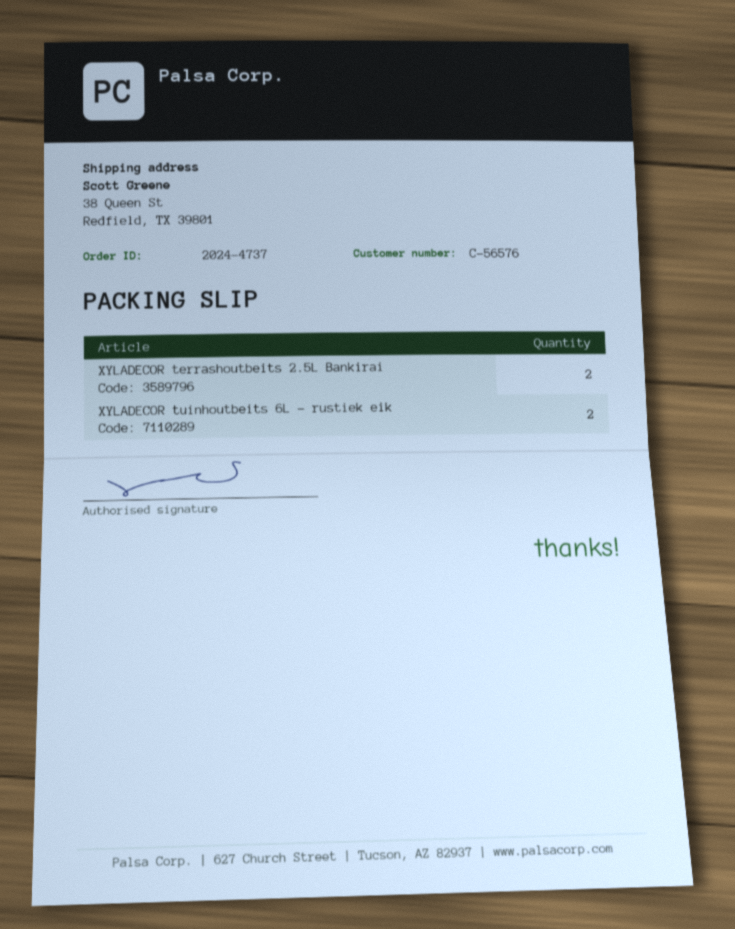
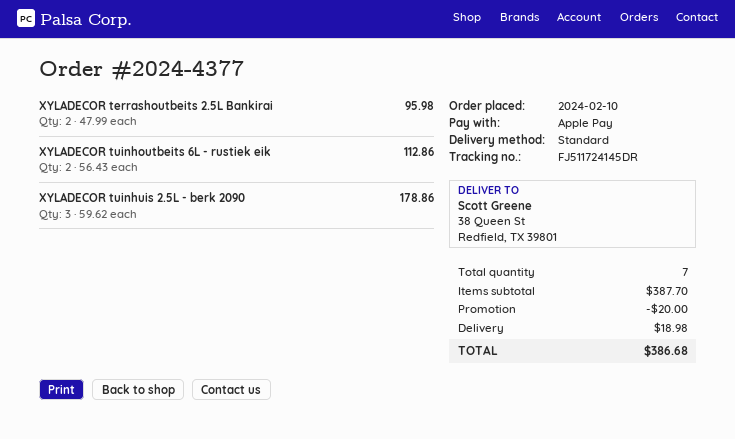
order number: 2024-4737 -> 2024-4377
XYLADECOR tuinhuis 2.5L - berk 2090: none -> 3

